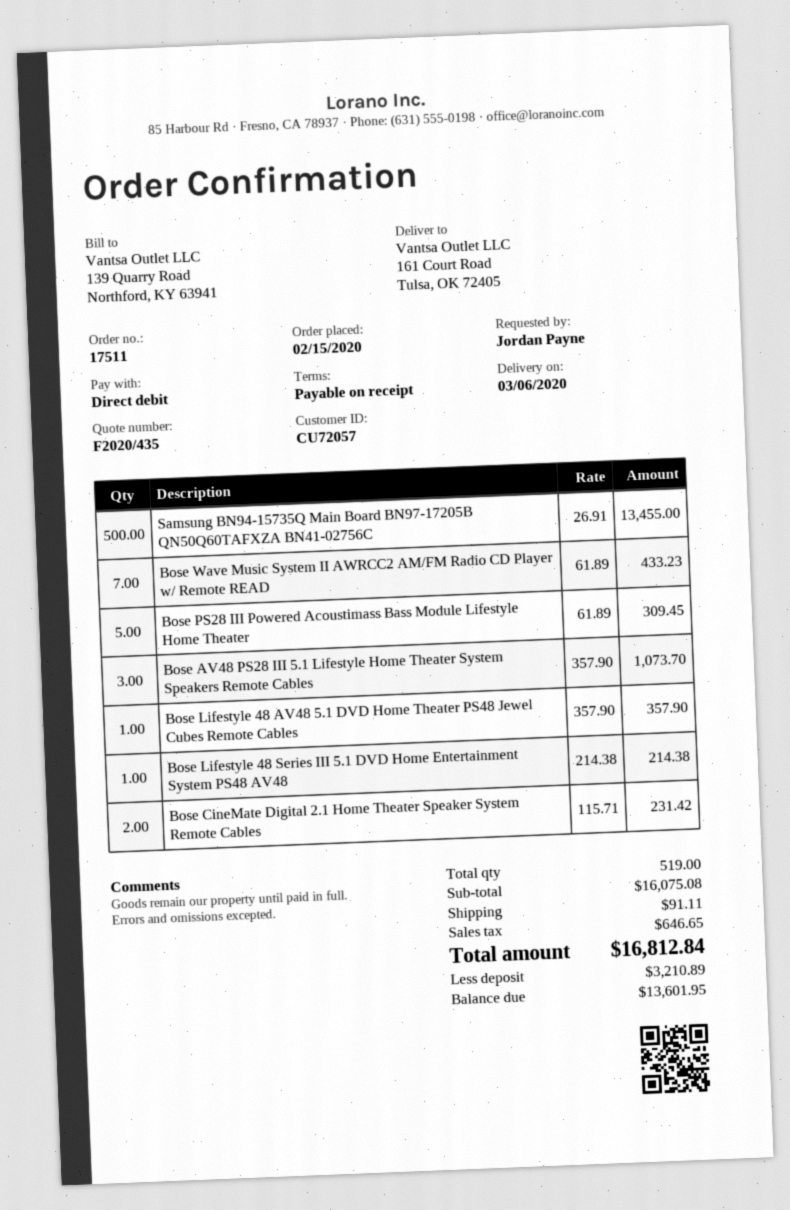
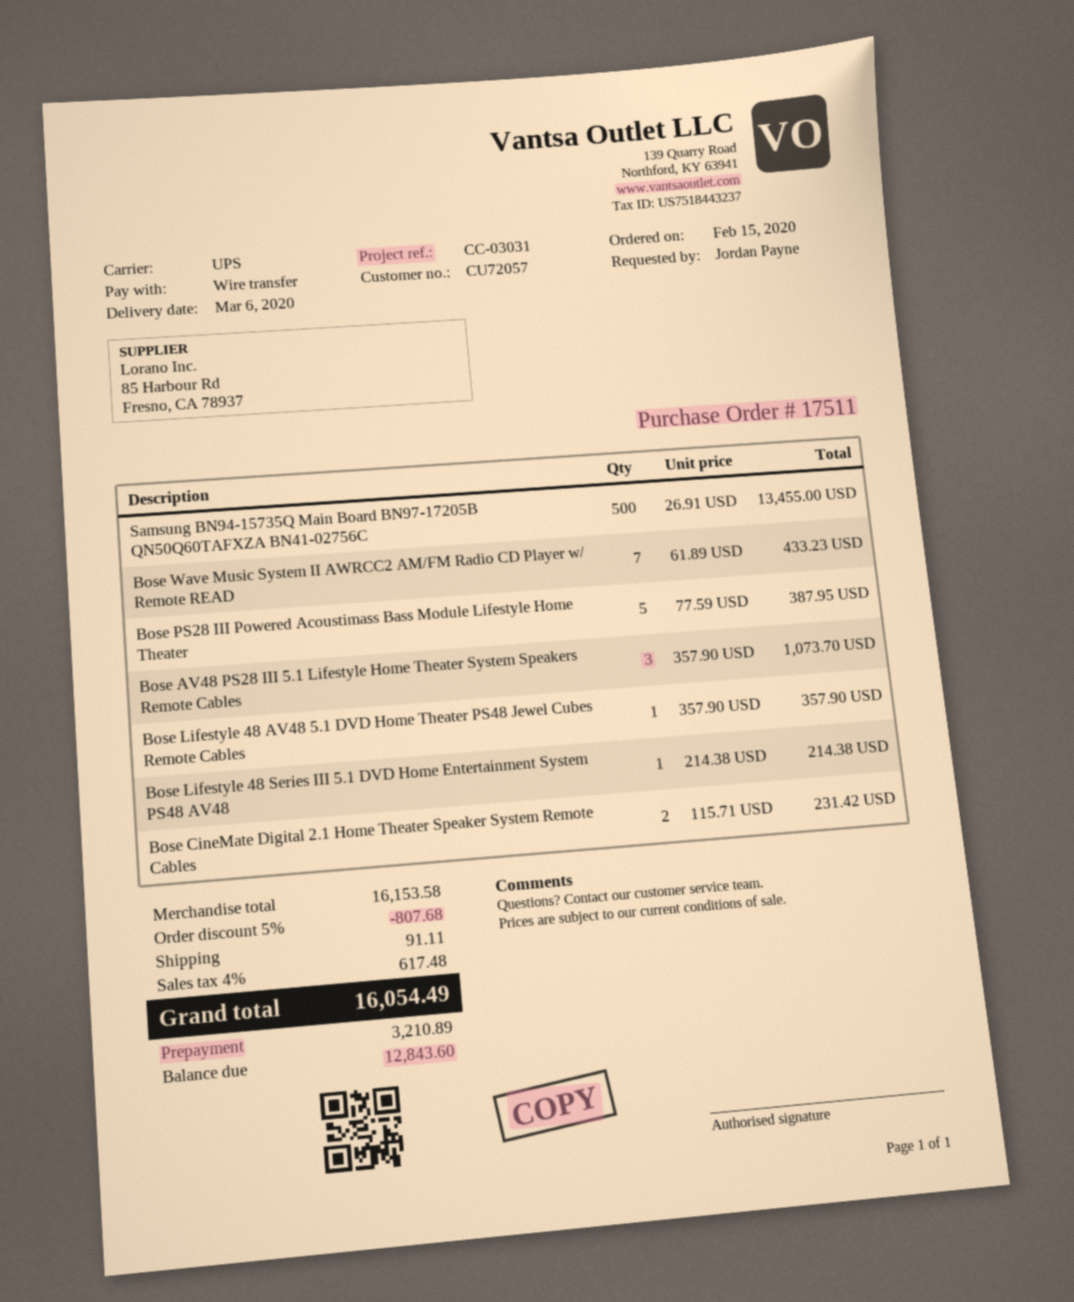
payment method: direct debit -> bank transfer
Bose PS28 III Powered Acoustimass Bass Module Lifestyle Home Theater: 5 x 61.89 = 309.45 -> 5 x 77.59 = 387.95
subtotal: 16075.08 -> 16153.58
discount: none -> 5% = 807.68
tax: 646.65 -> 617.48
total: 16812.84 -> 16054.49
balance: 13601.95 -> 12843.60

